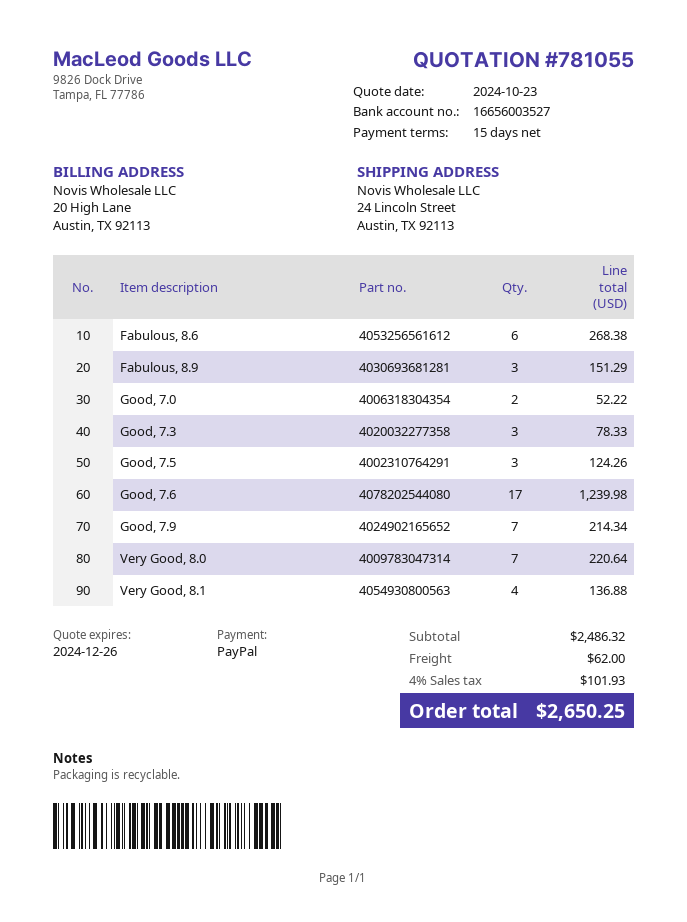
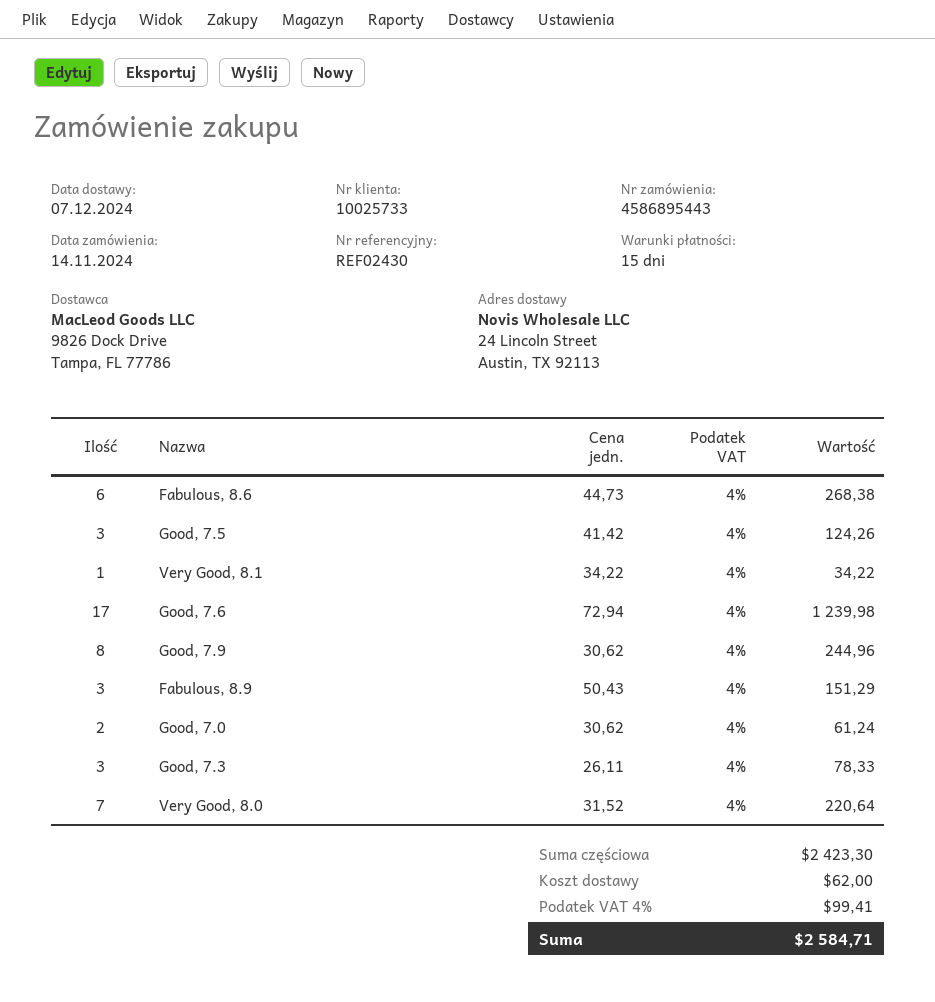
Good, 7.0: 2 for 52.22 -> 2 for 61.24
Good, 7.9: 7 for 214.34 -> 8 for 244.96
Very Good, 8.1: 4 for 136.88 -> 1 for 34.22
subtotal: 2486.32 -> 2423.30
tax: 4% = 101.93 -> 4% = 99.41
total: 2650.25 -> 2584.71

